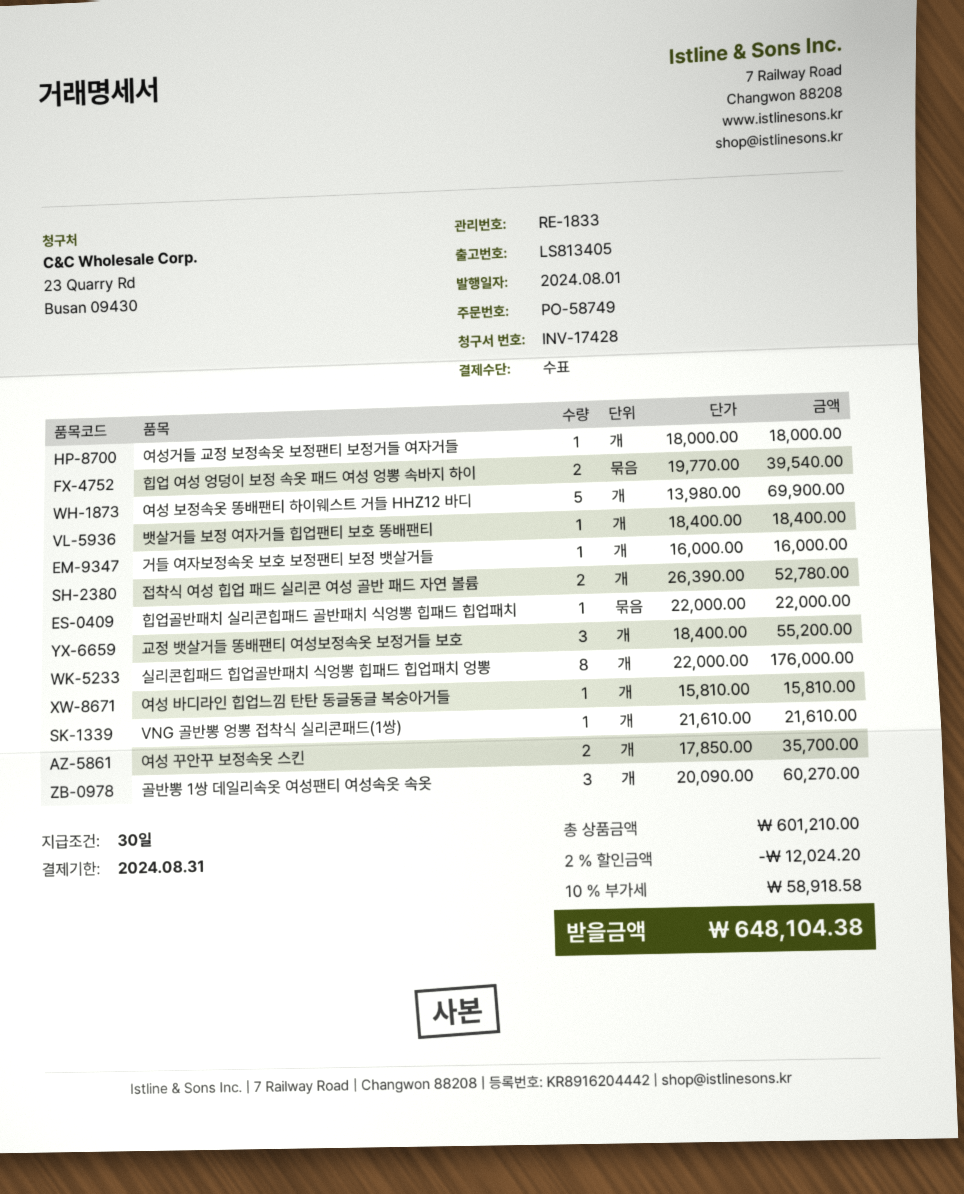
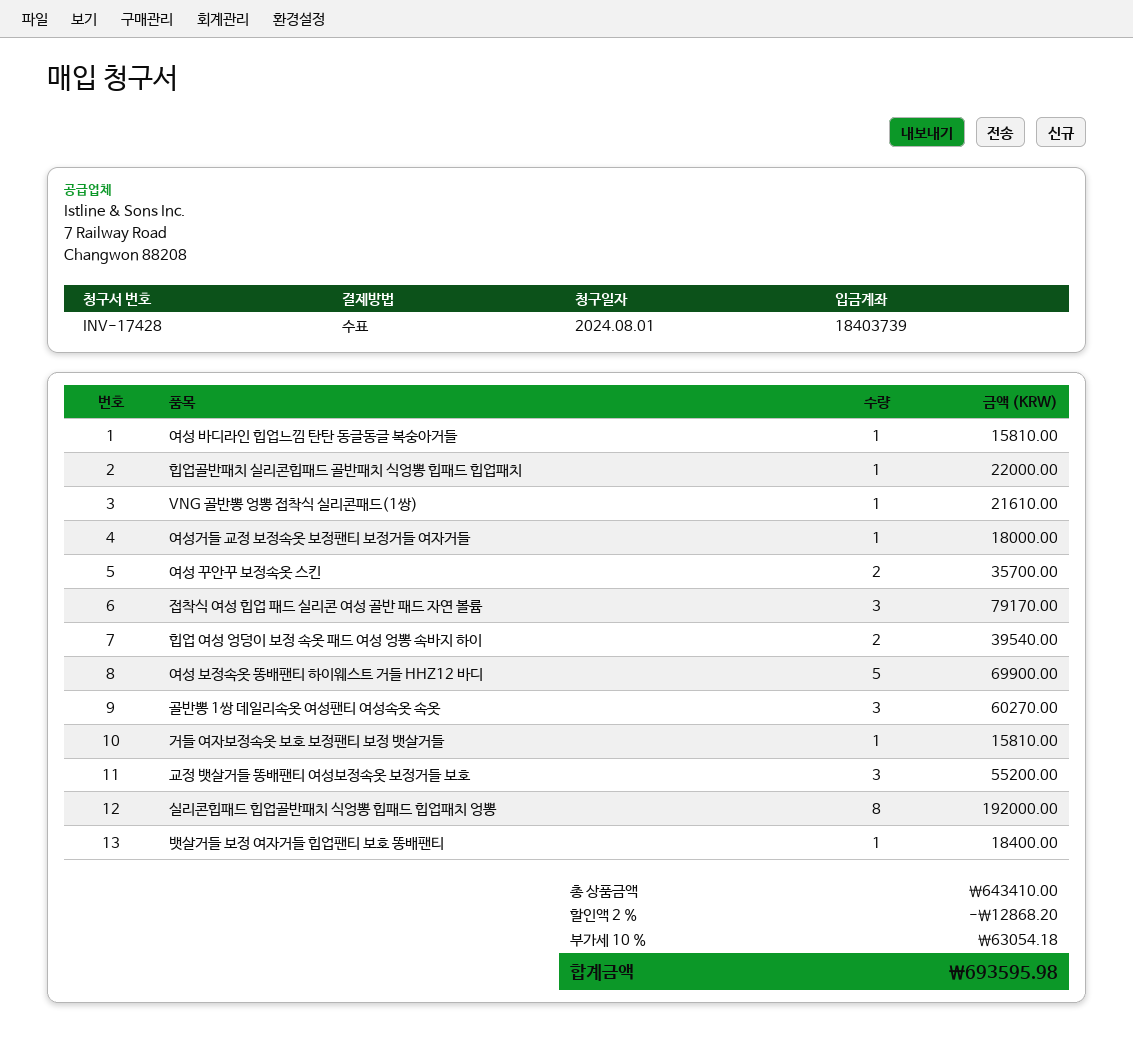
거들 여자보정속옷 보호 보정팬티 보정 뱃살거들: 1 for 16000.00 -> 1 for 15810.00
접착식 여성 힙업 패드 실리콘 여성 골반 패드 자연 볼륨: 2 for 52780.00 -> 3 for 79170.00
실리콘힙패드 힙업골반패치 식엉뽕 힙패드 힙업패치 엉뽕: 8 for 176000.00 -> 8 for 192000.00
subtotal: 601210.00 -> 643410.00
discount: 2% = 12024.20 -> 2% = 12868.20
tax: 10% = 58918.58 -> 10% = 63054.18
total: 648104.38 -> 693595.98

